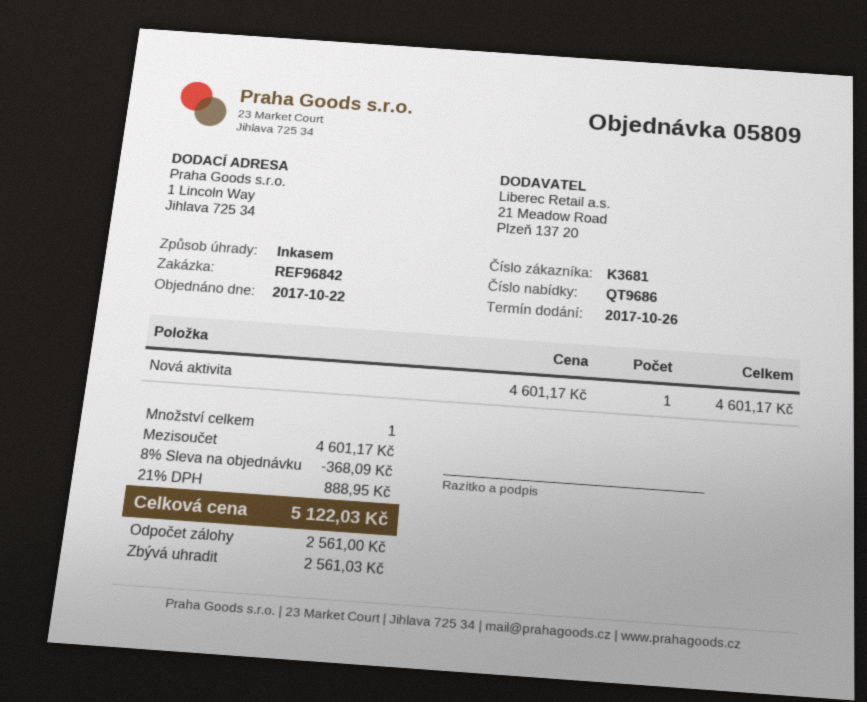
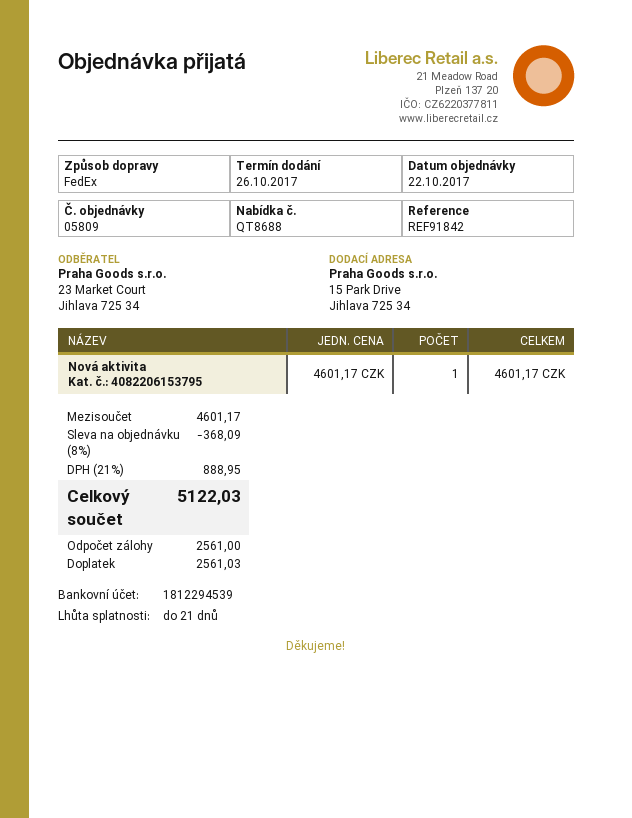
quote number: QT9686 -> QT8688
reference: REF96842 -> REF91842
ship to: 1 Lincoln Way, Jihlava 725 34 -> 15 Park Drive, Jihlava 725 34

